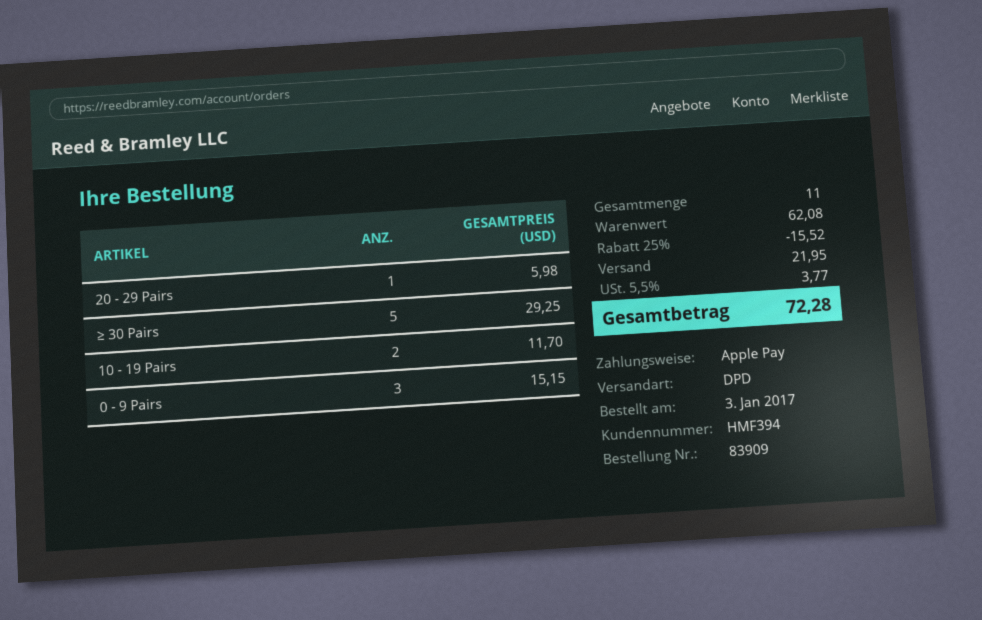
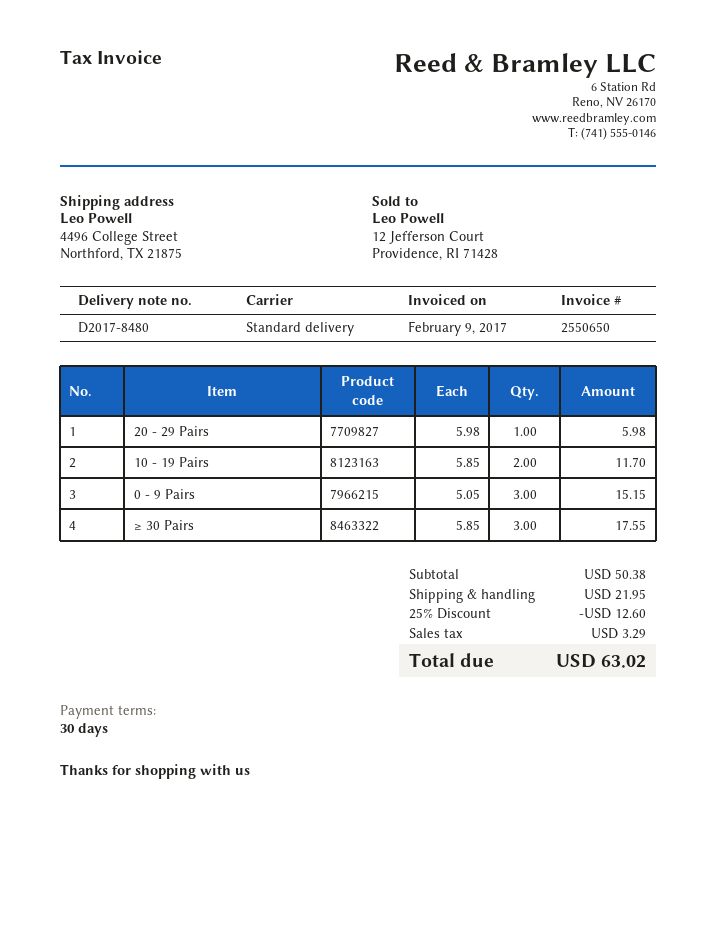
shipping method: DPD -> standard
≥ 30 Pairs: 5 for 29.25 -> 3 for 17.55
subtotal: 62.08 -> 50.38
discount: 25% = 15.52 -> 25% = 12.60
tax: 3.77 -> 3.29
total: 72.28 -> 63.02

